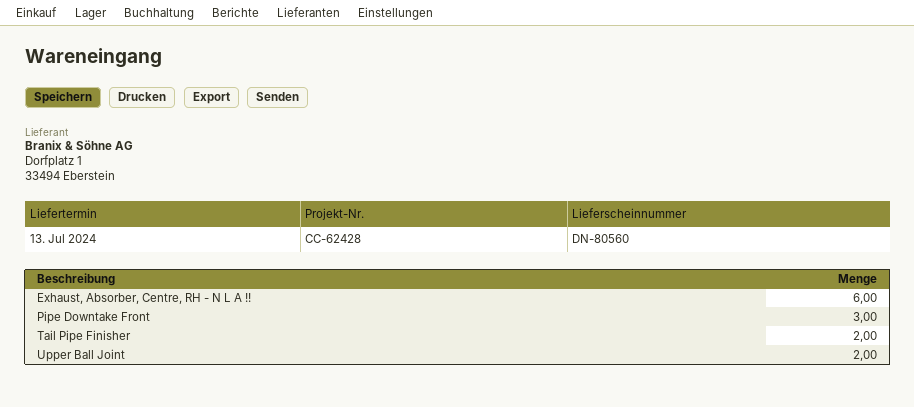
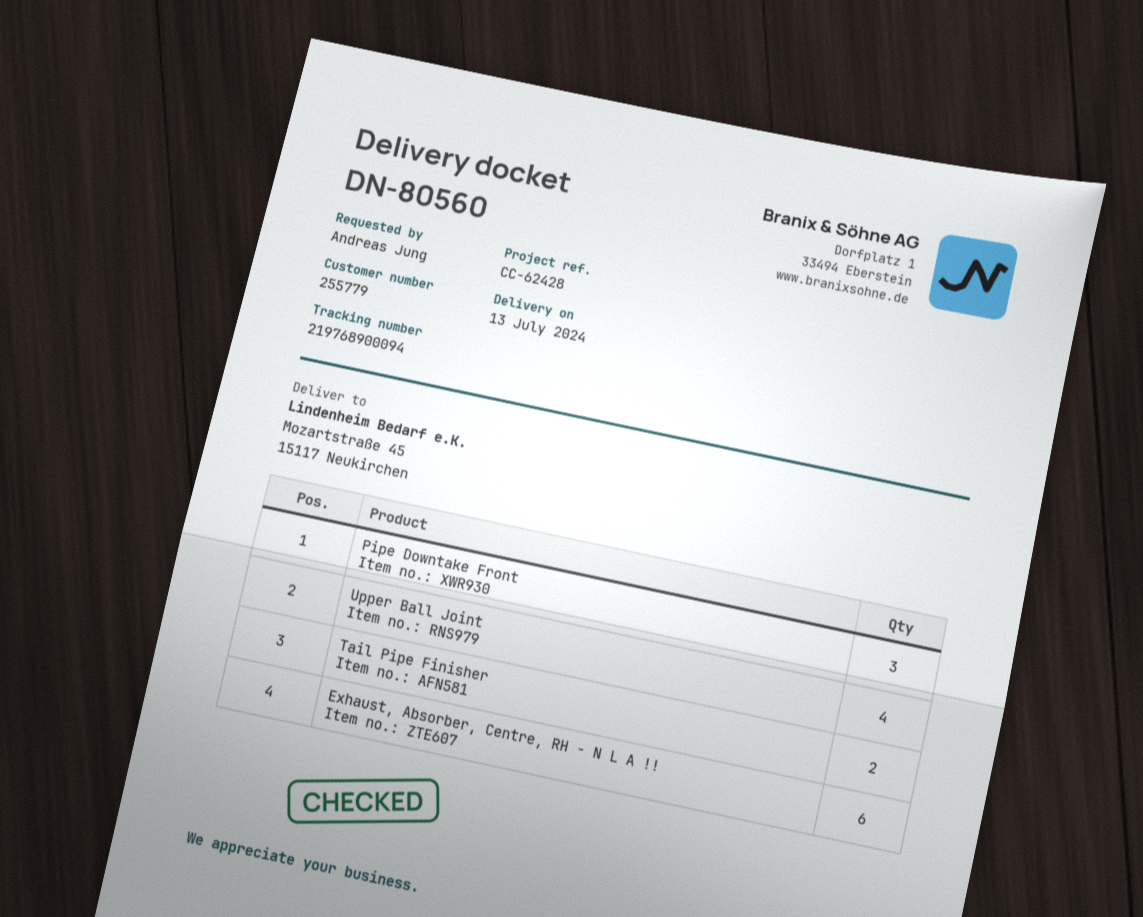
Upper Ball Joint: 2 -> 4

